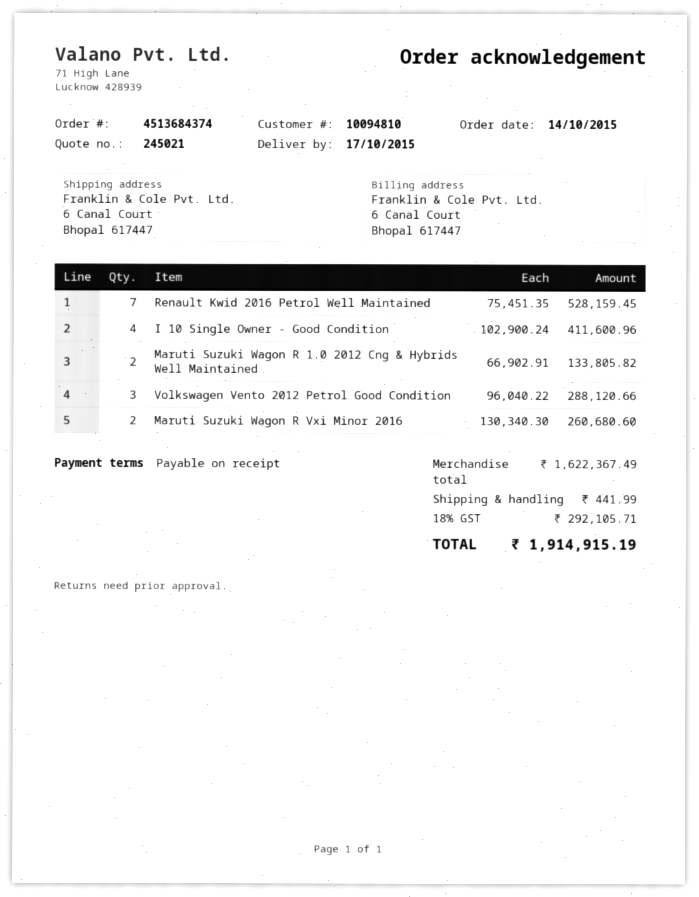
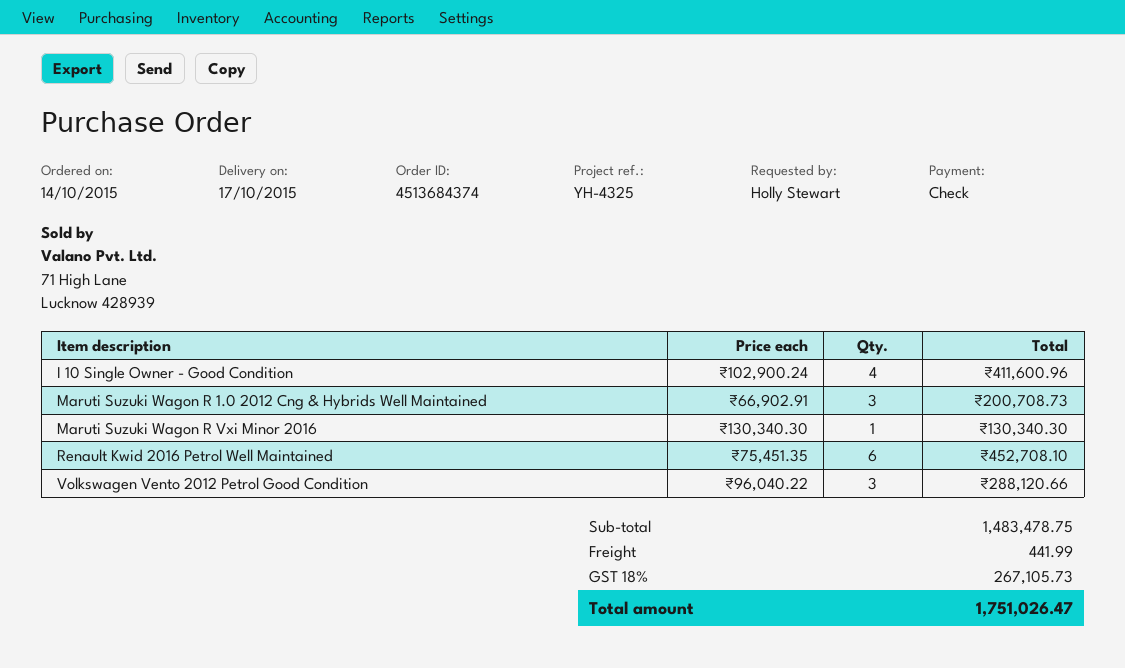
Renault Kwid 2016 Petrol Well Maintained: 7 x 75451.35 = 528159.45 -> 6 x 75451.35 = 452708.10
Maruti Suzuki Wagon R 1.0 2012 Cng & Hybrids Well Maintained: 2 x 66902.91 = 133805.82 -> 3 x 66902.91 = 200708.73
Maruti Suzuki Wagon R Vxi Minor 2016: 2 x 130340.30 = 260680.60 -> 1 x 130340.30 = 130340.30
subtotal: 1622367.49 -> 1483478.75
tax: 18% = 292105.71 -> 18% = 267105.73
total: 1914915.19 -> 1751026.47

